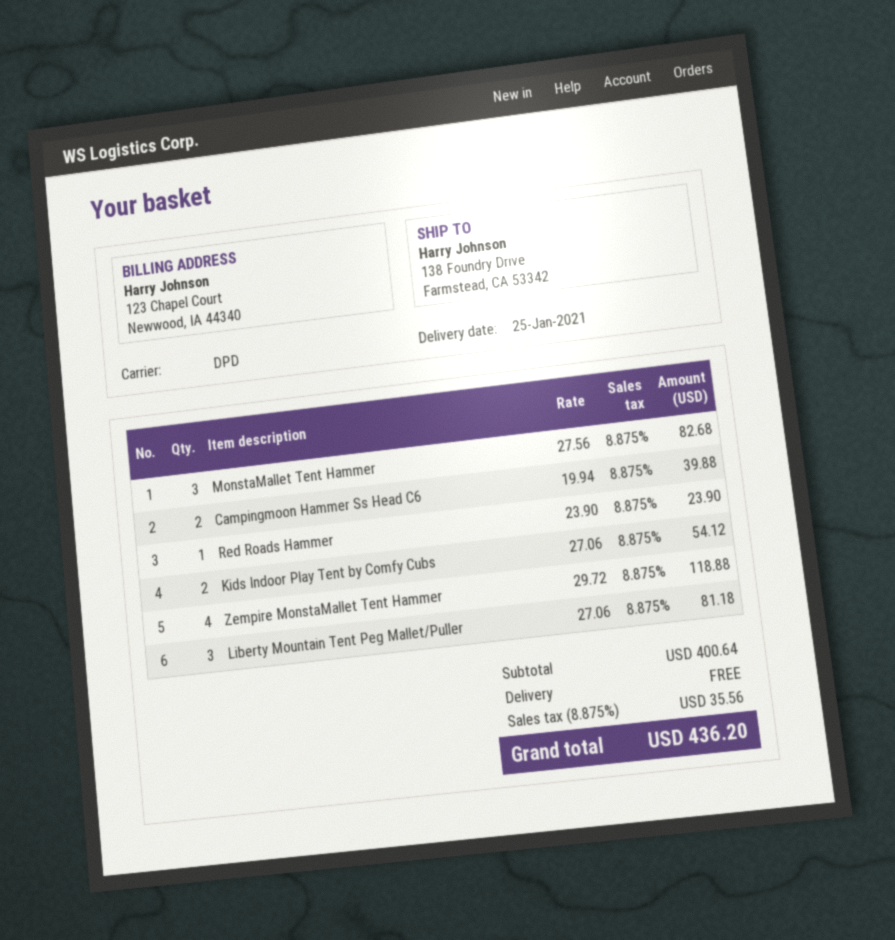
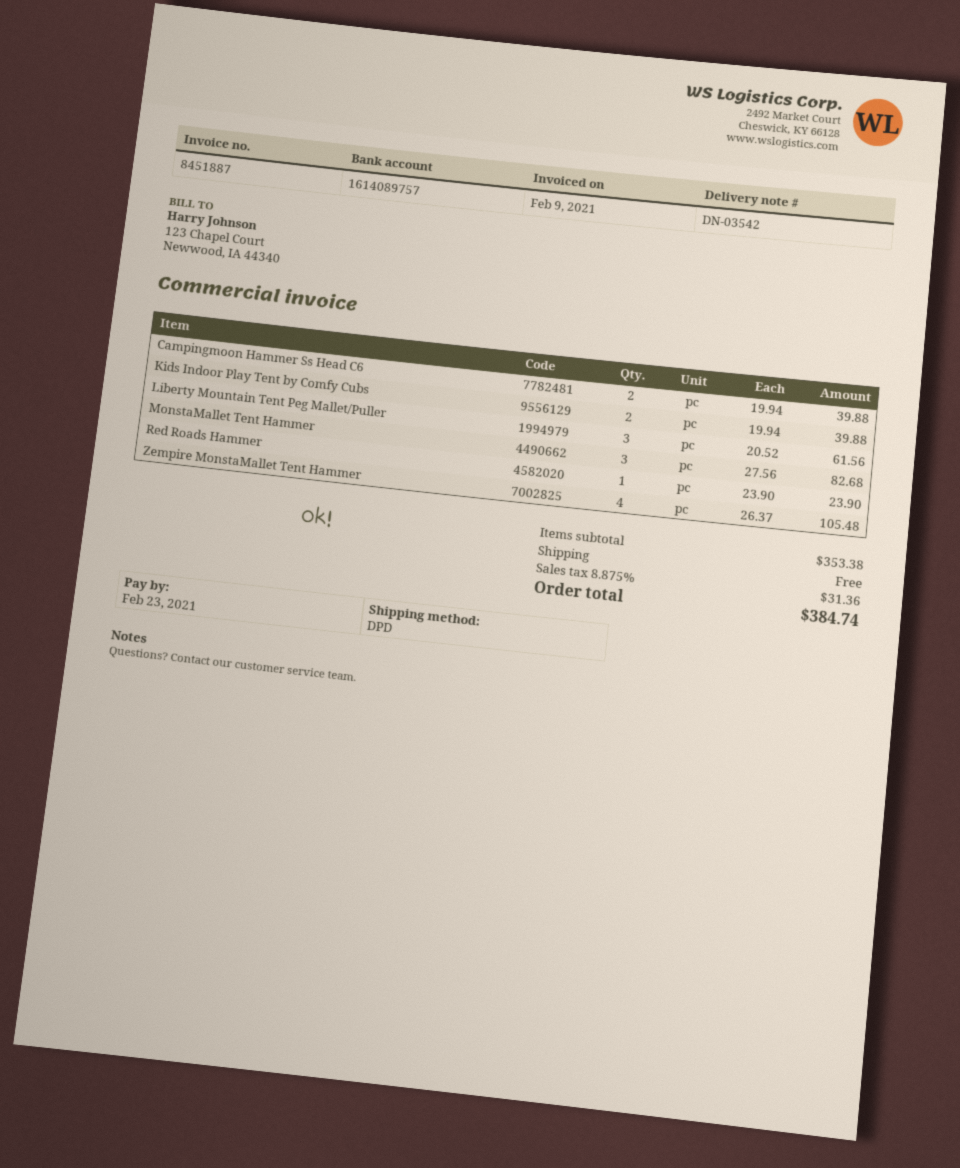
Kids Indoor Play Tent by Comfy Cubs: 2 x 27.06 = 54.12 -> 2 x 19.94 = 39.88
Zempire MonstaMallet Tent Hammer: 4 x 29.72 = 118.88 -> 4 x 26.37 = 105.48
Liberty Mountain Tent Peg Mallet/Puller: 3 x 27.06 = 81.18 -> 3 x 20.52 = 61.56
subtotal: 400.64 -> 353.38
tax: 8.875% = 35.56 -> 8.875% = 31.36
total: 436.20 -> 384.74

